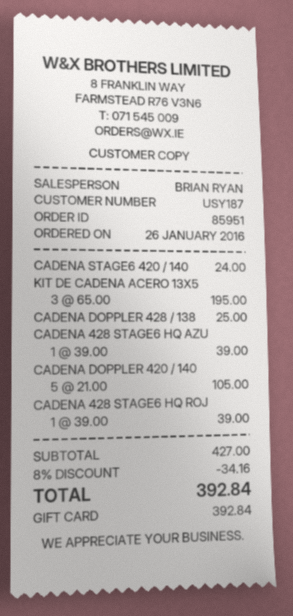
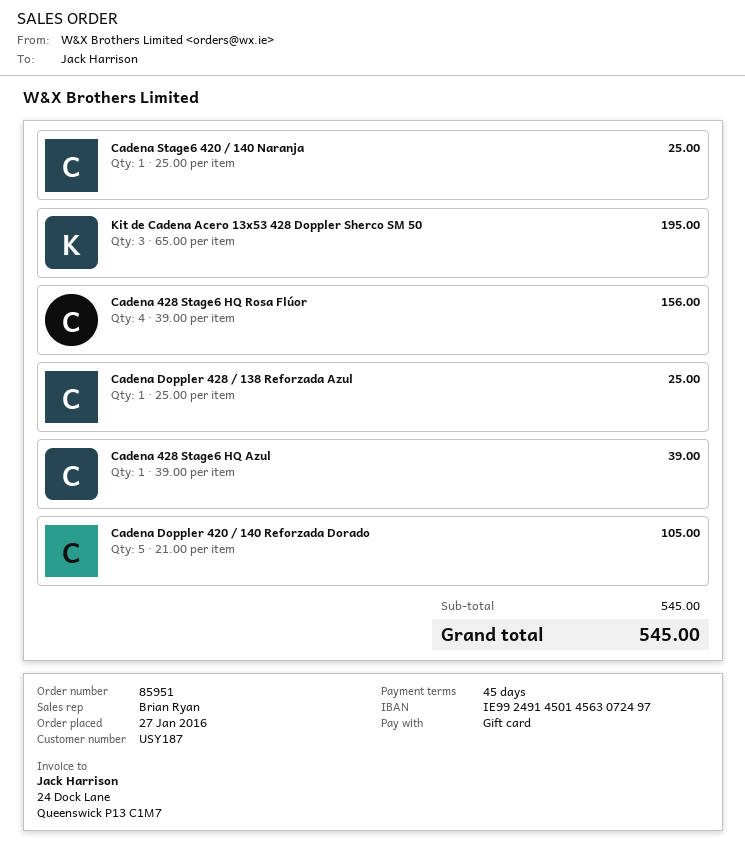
order date: 2016-01-26 -> 2016-01-27
CADENA STAGE6 420 / 140: 1 x 24.00 = 24.00 -> 1 x 25.00 = 25.00
CADENA 428 STAGE6 HQ ROJ: 1 x 39.00 = 39.00 -> none
Cadena 428 Stage6 HQ Rosa Flúor: none -> 4 x 39.00 = 156.00
subtotal: 427.00 -> 545.00
discount: 8% = 34.16 -> none
total: 392.84 -> 545.00

